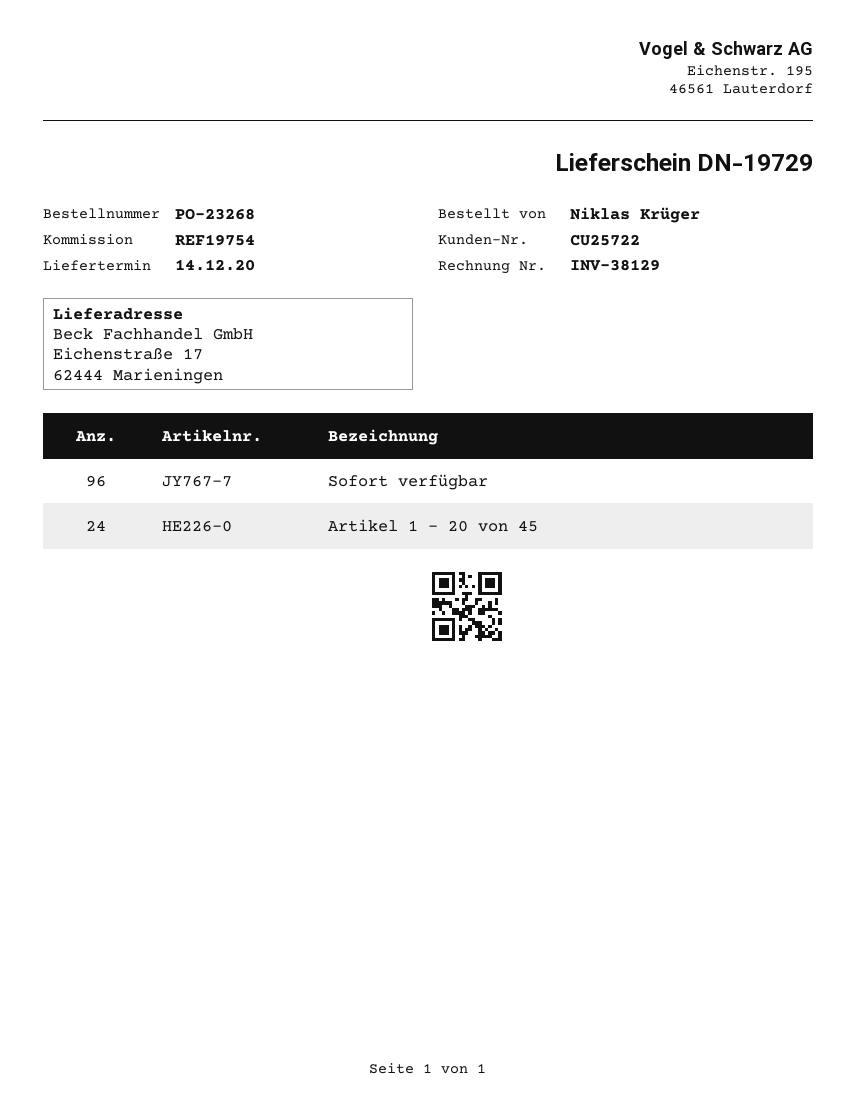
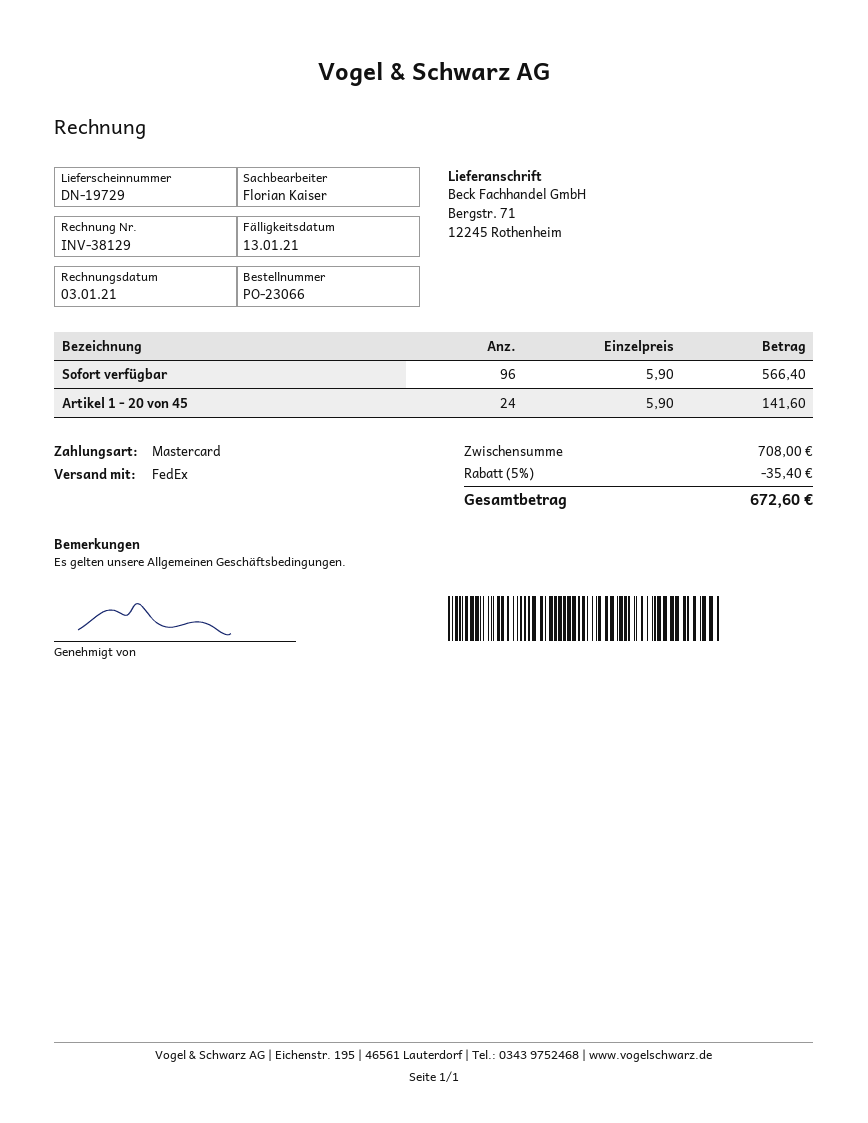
order number: PO-23268 -> PO-23066
ship to: Eichenstraße 17, 62444 Marieningen -> Bergstr. 71, 12245 Rothenheim

